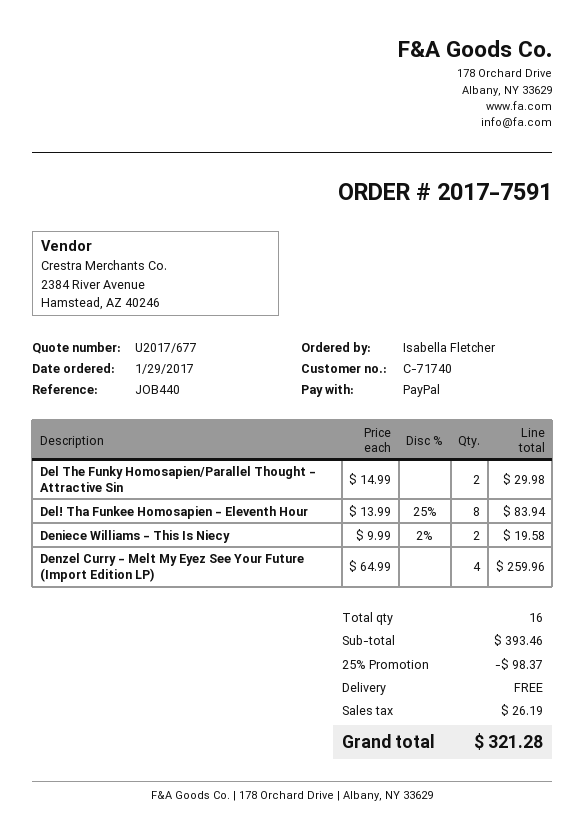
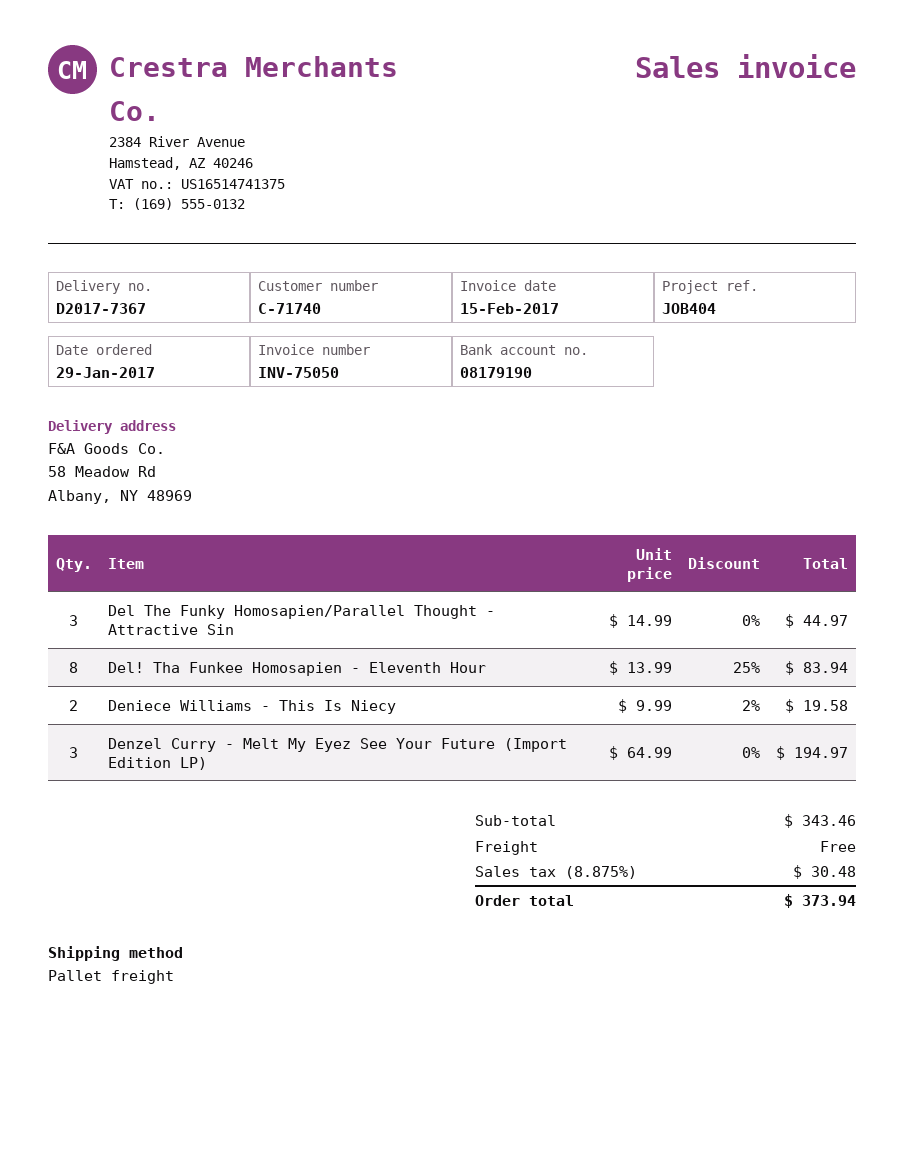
reference: JOB440 -> JOB404
Del The Funky Homosapien/Parallel Thought - Attractive Sin: 2 x 14.99 = 29.98 -> 3 x 14.99 = 44.97
Denzel Curry - Melt My Eyez See Your Future (Import Edition LP): 4 x 64.99 = 259.96 -> 3 x 64.99 = 194.97
subtotal: 393.46 -> 343.46
discount: 25% = 98.37 -> none
tax: 26.19 -> 30.48
total: 321.28 -> 373.94

